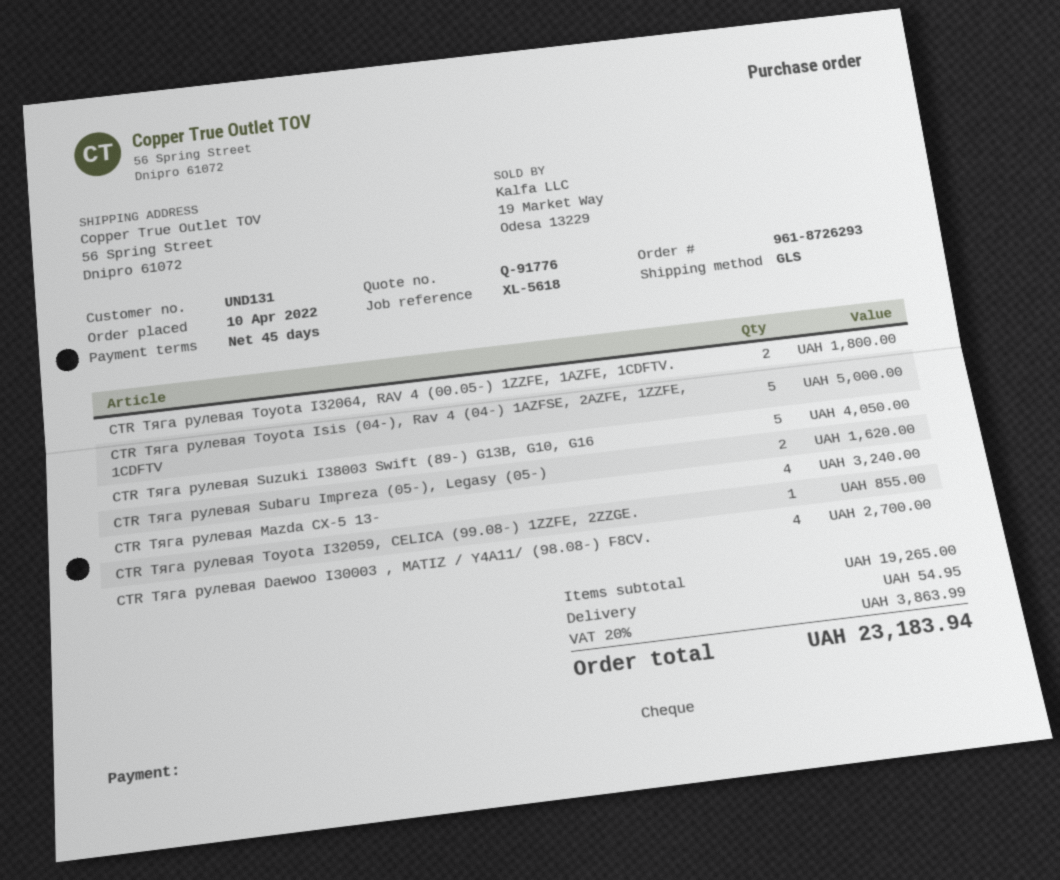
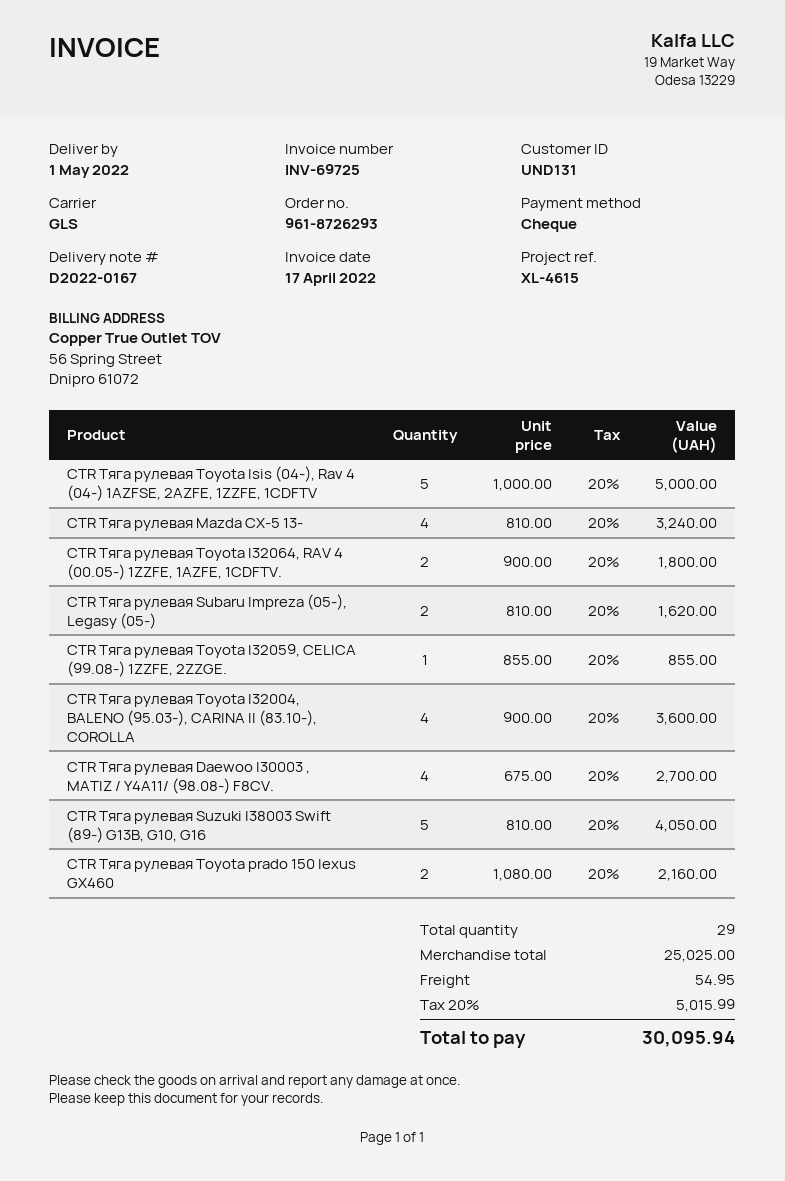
reference: XL-5618 -> XL-4615
CTR Тяга рулевая Toyota I32004, BALENO (95.03-), CARINA II (83.10-), COROLLA: none -> 4 for 3600.00
CTR Тяга рулевая Toyota prado 150 lexus GX460: none -> 2 for 2160.00
subtotal: 19265.00 -> 25025.00
tax: 20% = 3863.99 -> 20% = 5015.99
total: 23183.94 -> 30095.94

